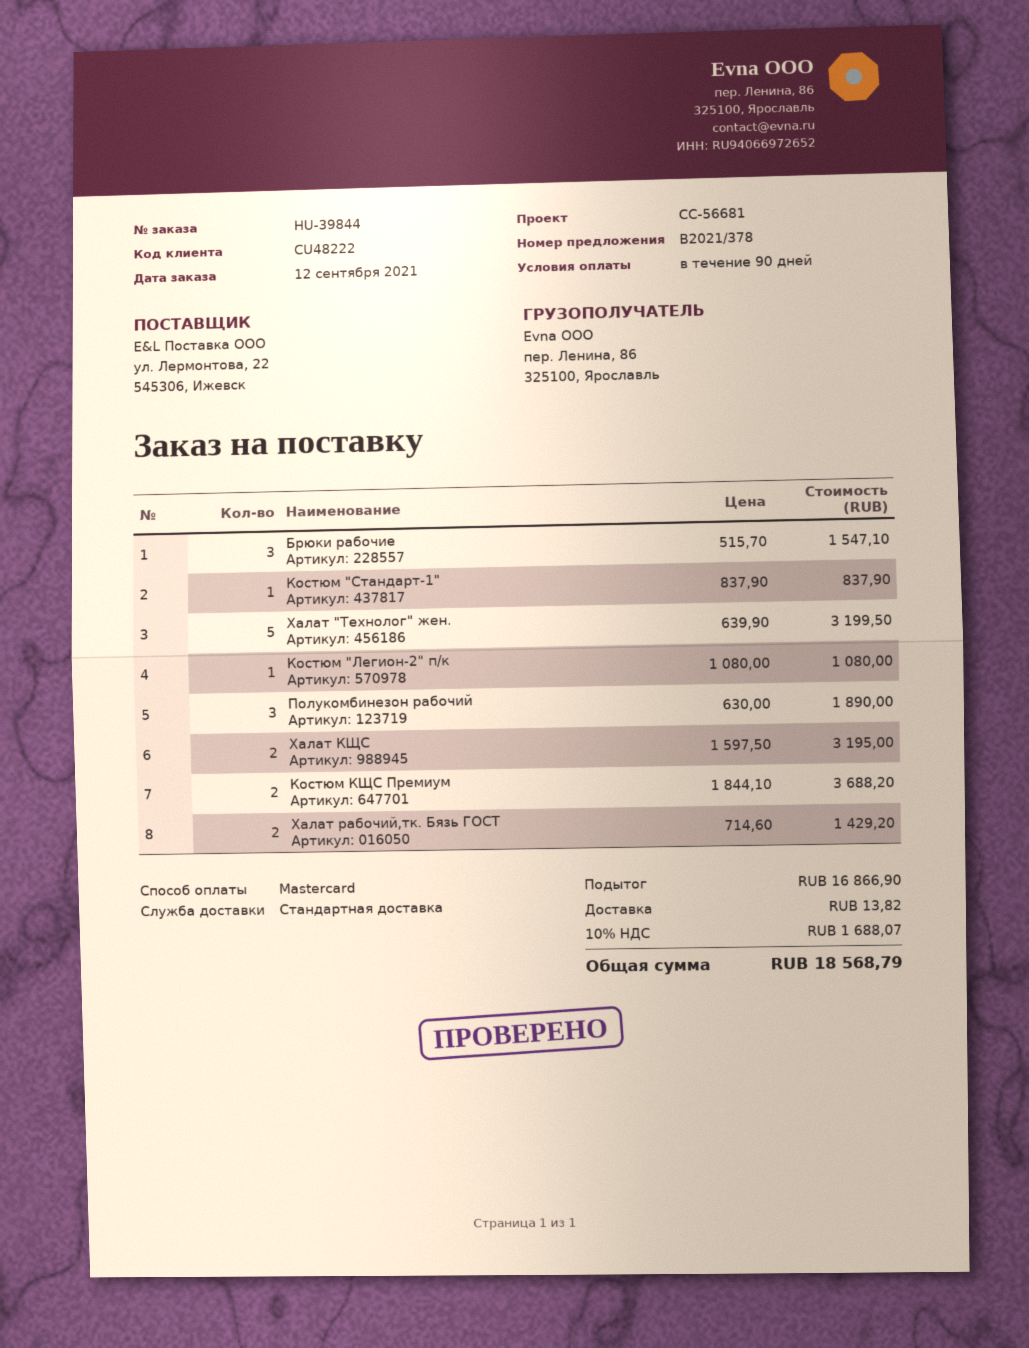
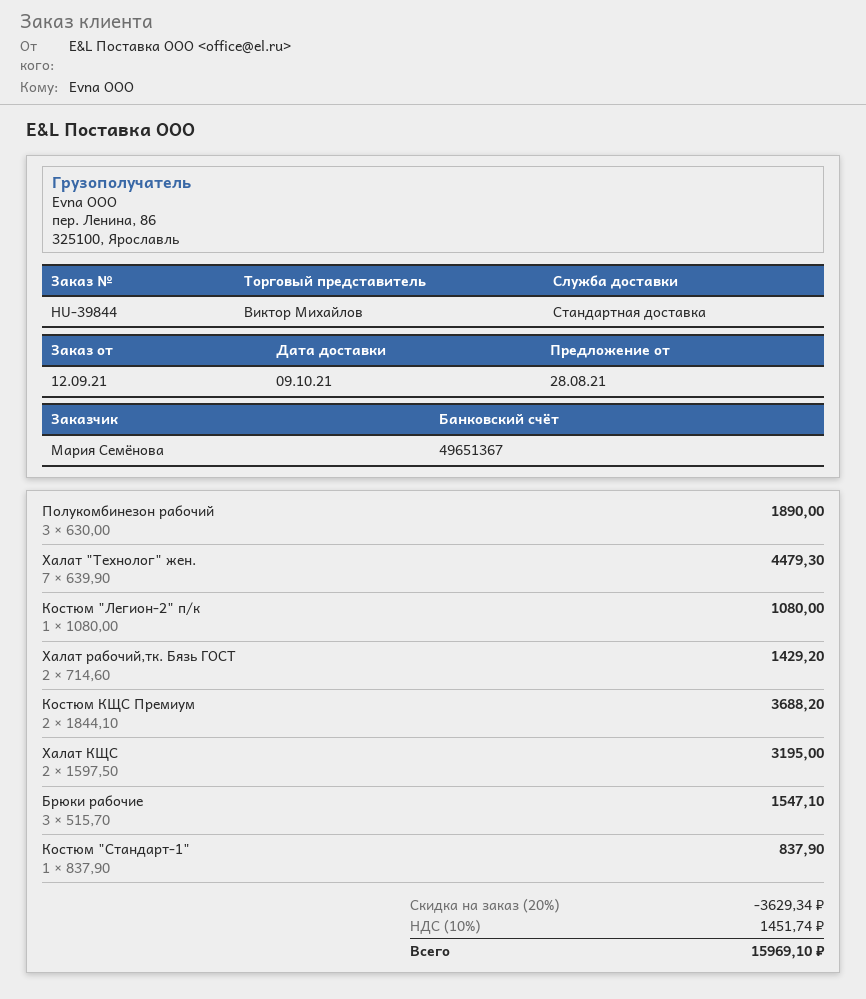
Халат "Технолог" жен.: 5 x 639.90 = 3199.50 -> 7 x 639.90 = 4479.30
discount: none -> 20% = 3629.34
shipping: 13.82 -> none
tax: 10% = 1688.07 -> 10% = 1451.74
total: 18568.79 -> 15969.10

